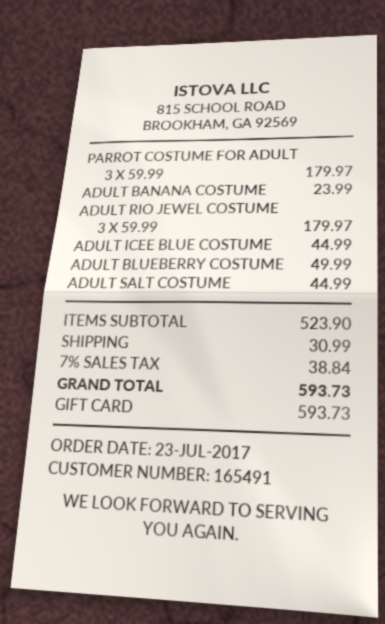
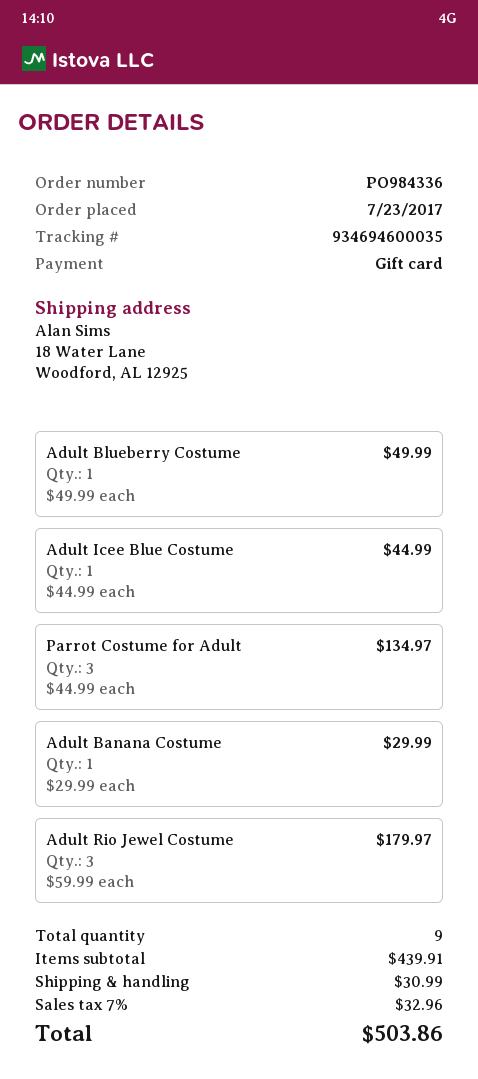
PARROT COSTUME FOR ADULT: 3 x 59.99 = 179.97 -> 3 x 44.99 = 134.97
ADULT BANANA COSTUME: 1 x 23.99 = 23.99 -> 1 x 29.99 = 29.99
ADULT SALT COSTUME: 1 x 44.99 = 44.99 -> none
subtotal: 523.90 -> 439.91
tax: 7% = 38.84 -> 7% = 32.96
total: 593.73 -> 503.86

